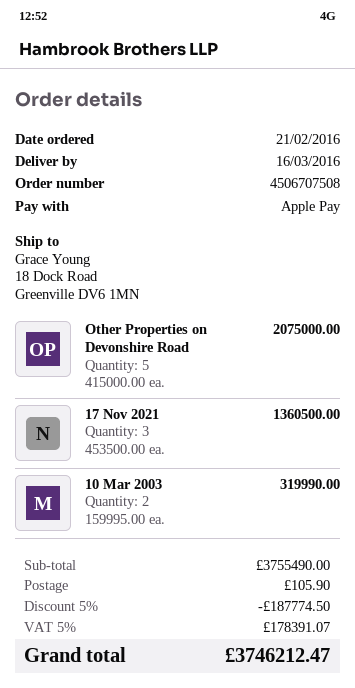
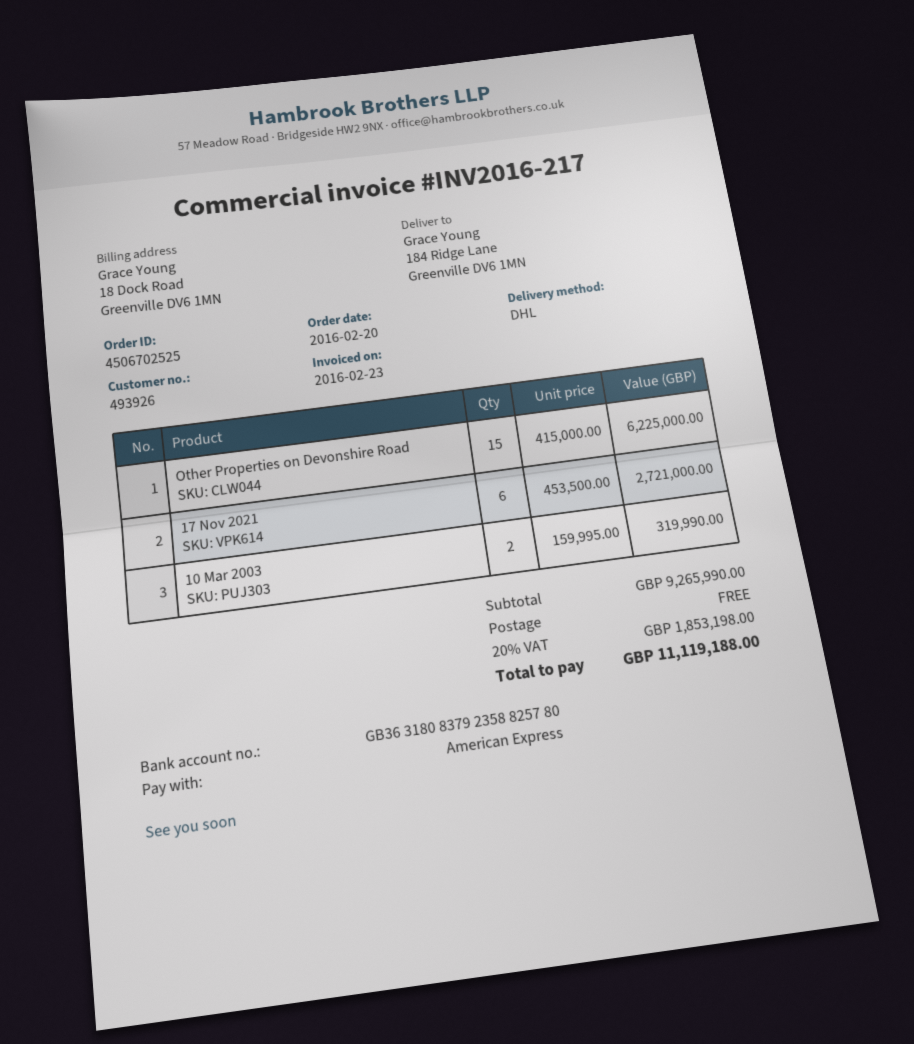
order number: 4506707508 -> 4506702525
order date: 2016-02-21 -> 2016-02-20
payment method: Apple Pay -> American Express
ship to: 18 Dock Road, Greenville DV6 1MN -> 184 Ridge Lane, Greenville DV6 1MN
Other Properties on Devonshire Road: 5 x 415000.00 = 2075000.00 -> 15 x 415000.00 = 6225000.00
17 Nov 2021: 3 x 453500.00 = 1360500.00 -> 6 x 453500.00 = 2721000.00
subtotal: 3755490.00 -> 9265990.00
discount: 5% = 187774.50 -> none
shipping: 105.90 -> 0.00
tax: 5% = 178391.07 -> 20% = 1853198.00
total: 3746212.47 -> 11119188.00

